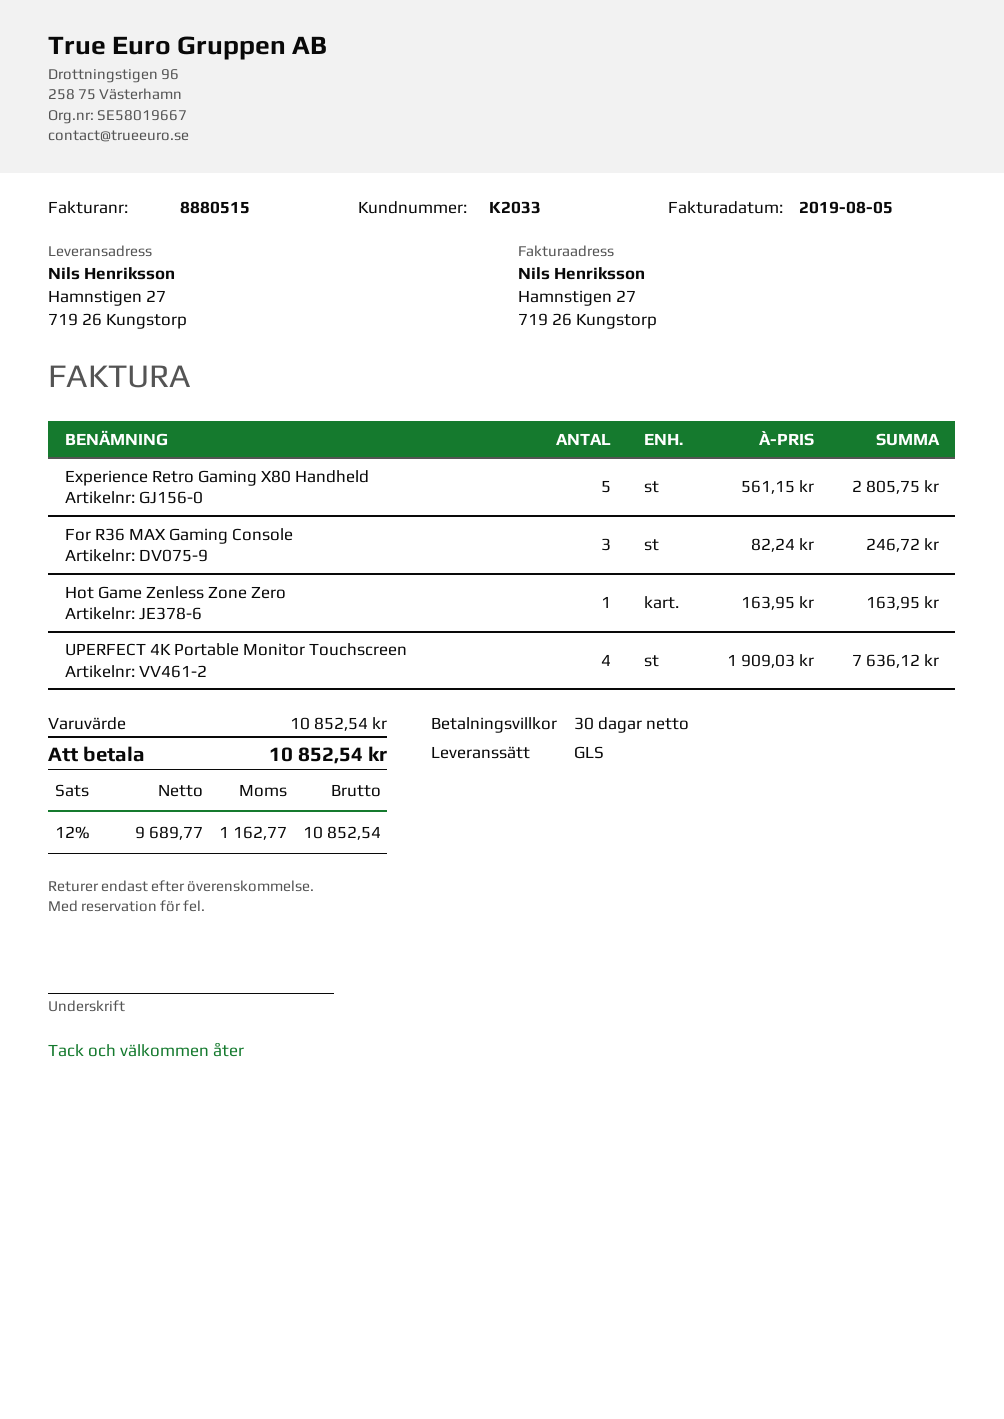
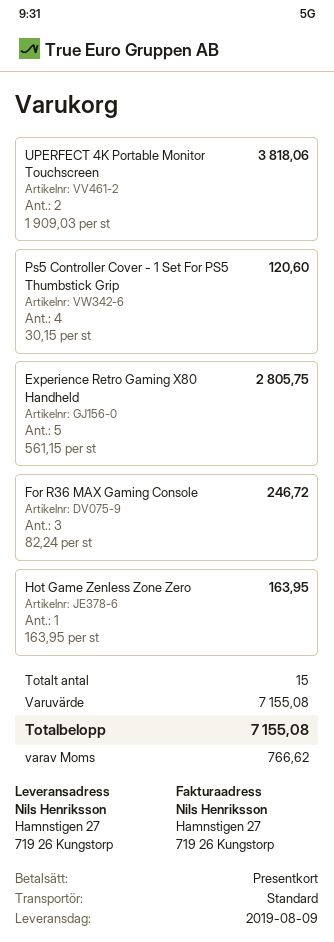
shipping method: GLS -> standard
UPERFECT 4K Portable Monitor Touchscreen: 4 x 1909.03 = 7636.12 -> 2 x 1909.03 = 3818.06
Ps5 Controller Cover - 1 Set For PS5 Thumbstick Grip: none -> 4 x 30.15 = 120.60
subtotal: 10852.54 -> 7155.08
tax: 1162.77 -> 766.62
total: 10852.54 -> 7155.08

